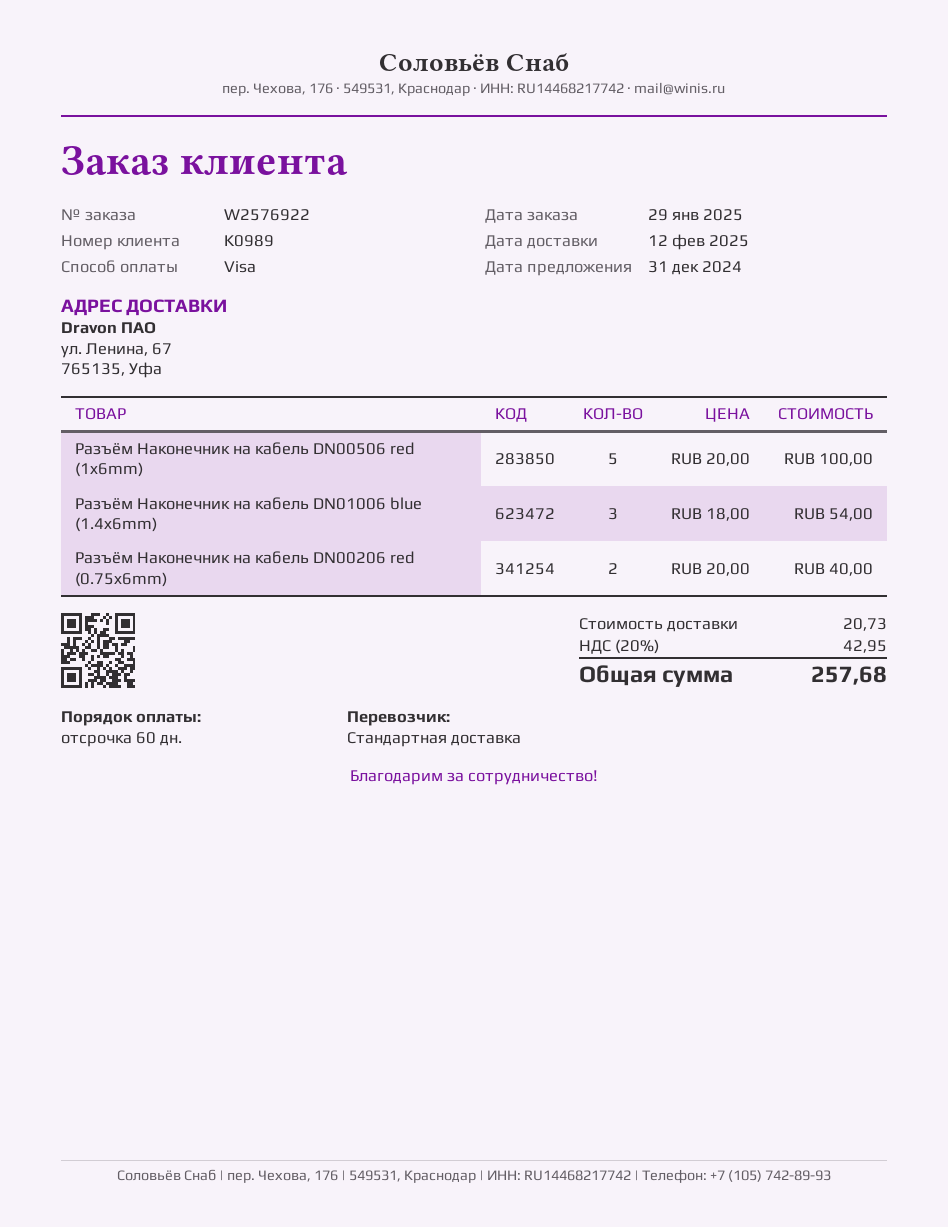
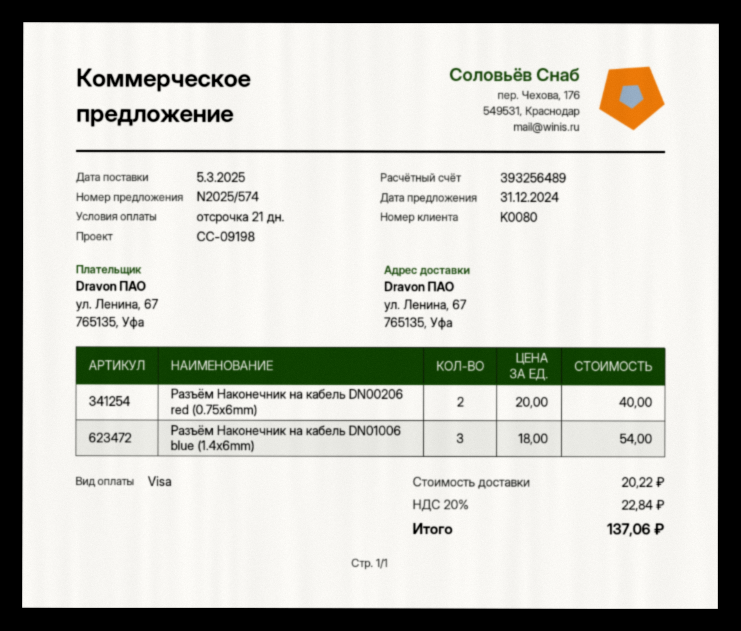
delivery date: 2025-02-12 -> 2025-03-05
payment terms: 60 days -> 21 days
customer number: K0989 -> K0080
Разъём Наконечник на кабель DN00506 red (1x6mm): 5 x 20.00 = 100.00 -> none
shipping: 20.73 -> 20.22
tax: 20% = 42.95 -> 20% = 22.84
total: 257.68 -> 137.06

